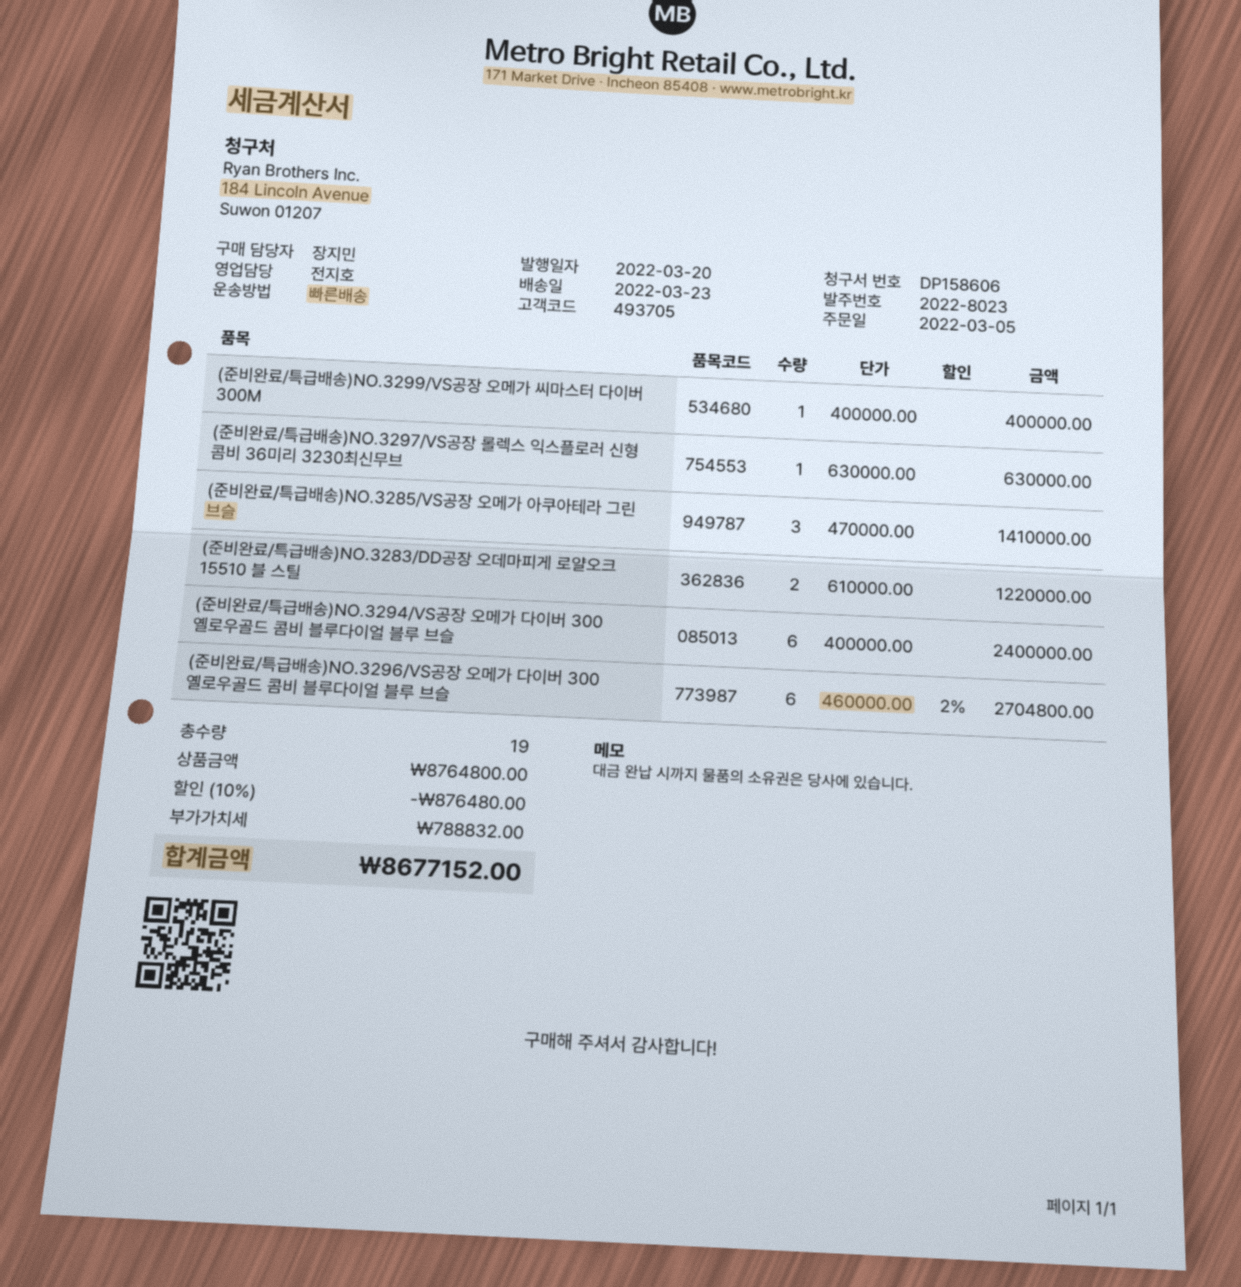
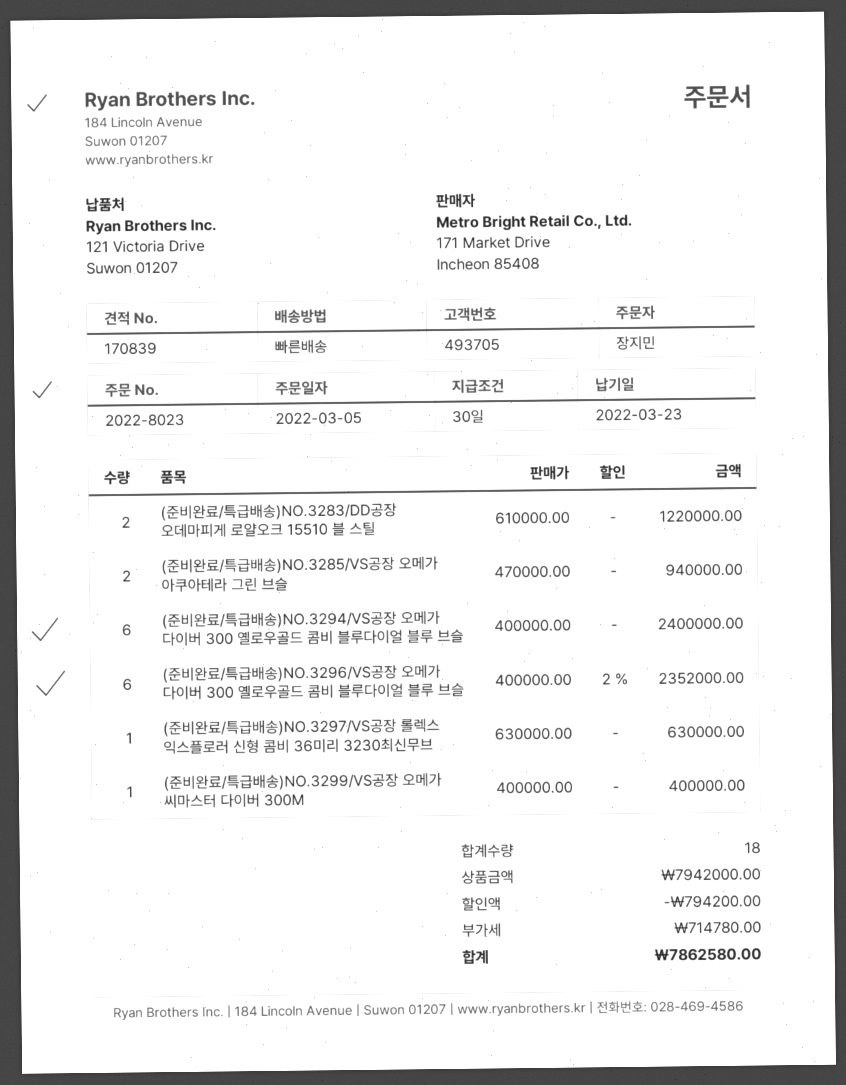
(준비완료/특급배송)NO.3285/VS공장 오메가 아쿠아테라 그린 브슬: 3 x 470000.00 = 1410000.00 -> 2 x 470000.00 = 940000.00
(준비완료/특급배송)NO.3296/VS공장 오메가 다이버 300 옐로우골드 콤비 블루다이얼 블루 브슬: 6 x 460000.00 - 2% = 2704800.00 -> 6 x 400000.00 - 2% = 2352000.00
total quantity: 19 -> 18
subtotal: 8764800.00 -> 7942000.00
discount: 876480.00 -> 794200.00
tax: 788832.00 -> 714780.00
total: 8677152.00 -> 7862580.00

